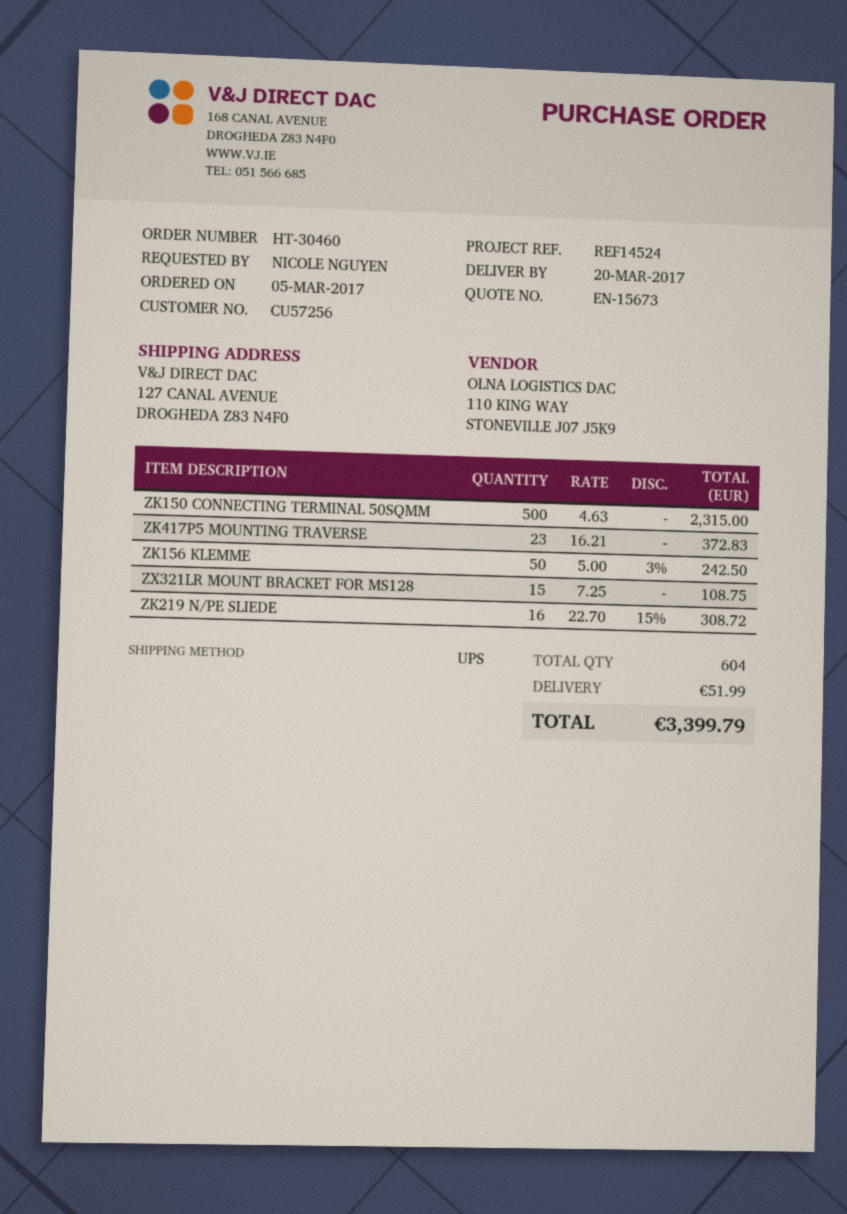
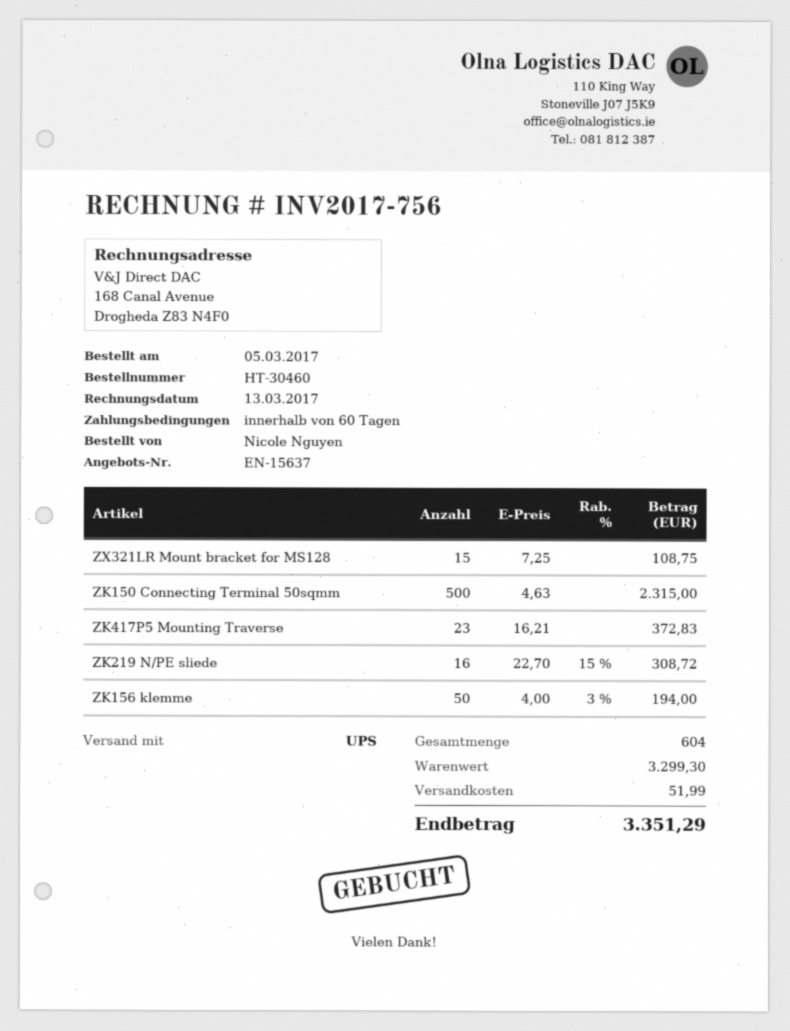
quote number: EN-15673 -> EN-15637
ZK156 KLEMME: 50 x 5.00 - 3% = 242.50 -> 50 x 4.00 - 3% = 194.00
total: 3399.79 -> 3351.29

